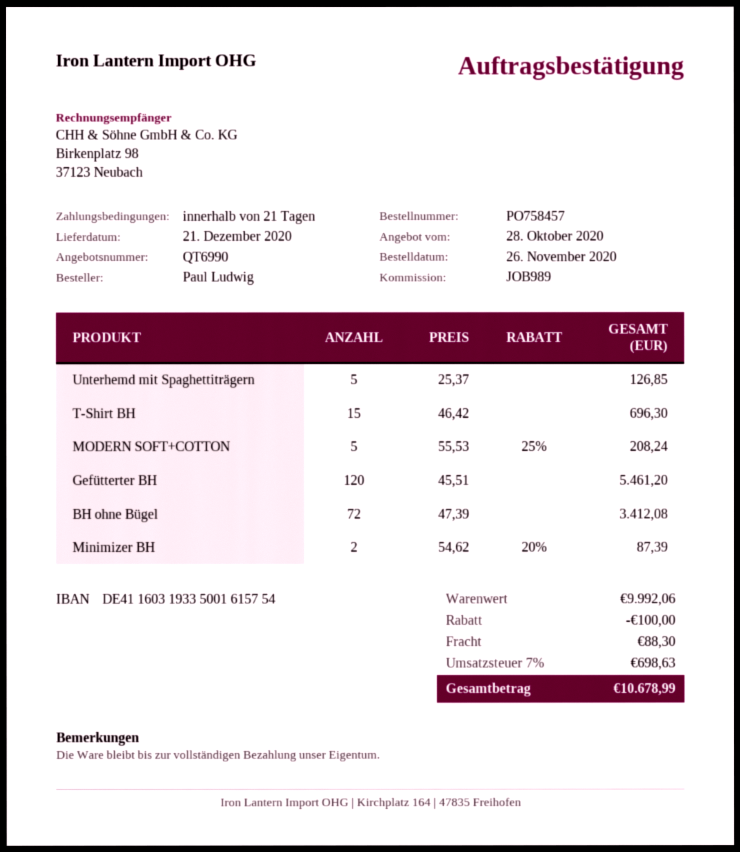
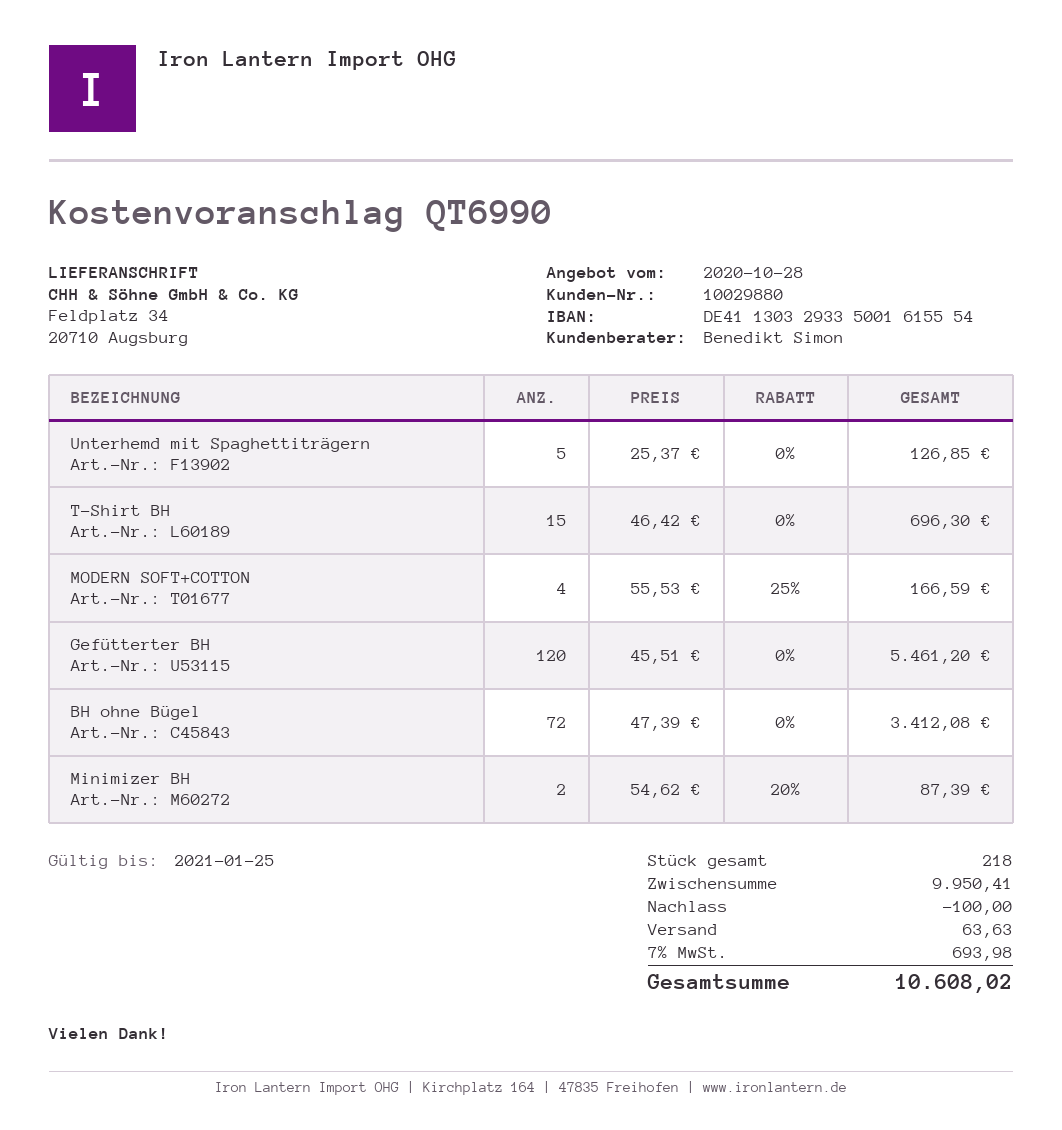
bank account: DE41160319335001615754 -> DE41130329335001615554
MODERN SOFT+COTTON: 5 x 55.53 - 25% = 208.24 -> 4 x 55.53 - 25% = 166.59
subtotal: 9992.06 -> 9950.41
shipping: 88.30 -> 63.63
tax: 7% = 698.63 -> 7% = 693.98
total: 10678.99 -> 10608.02

